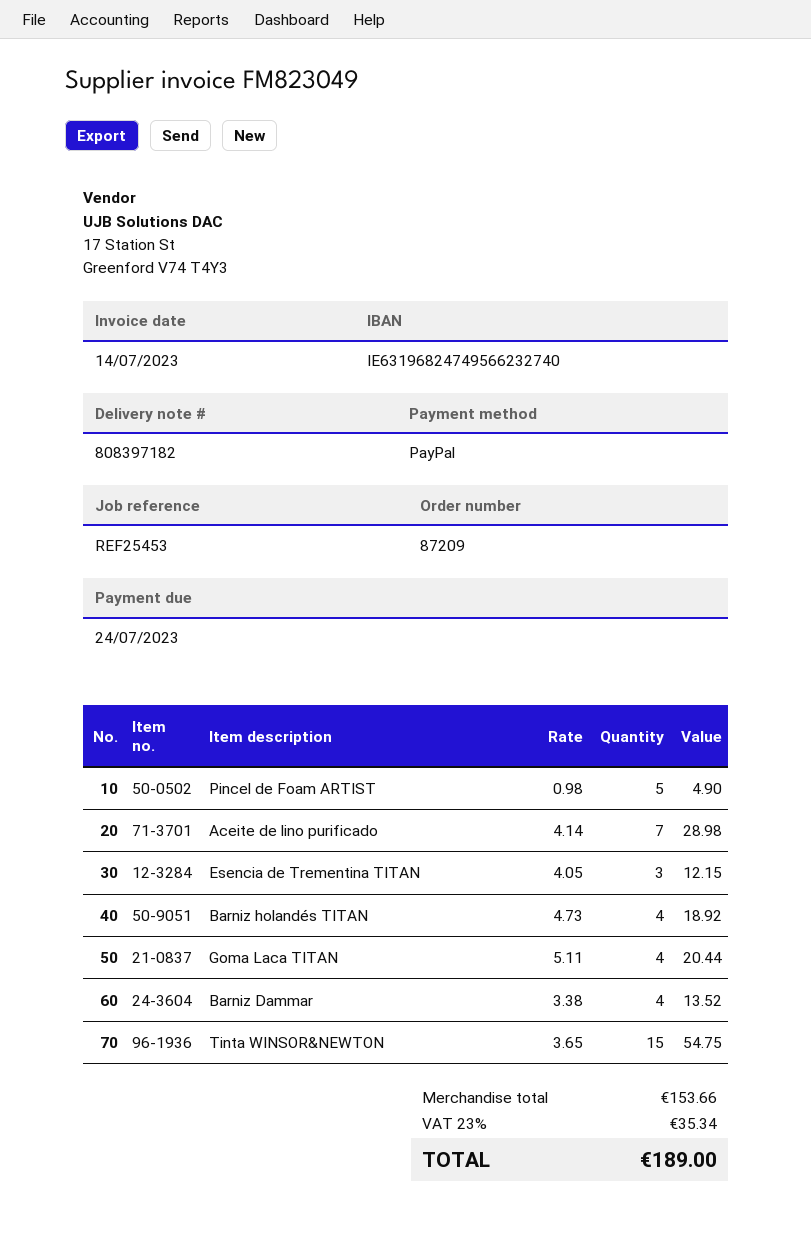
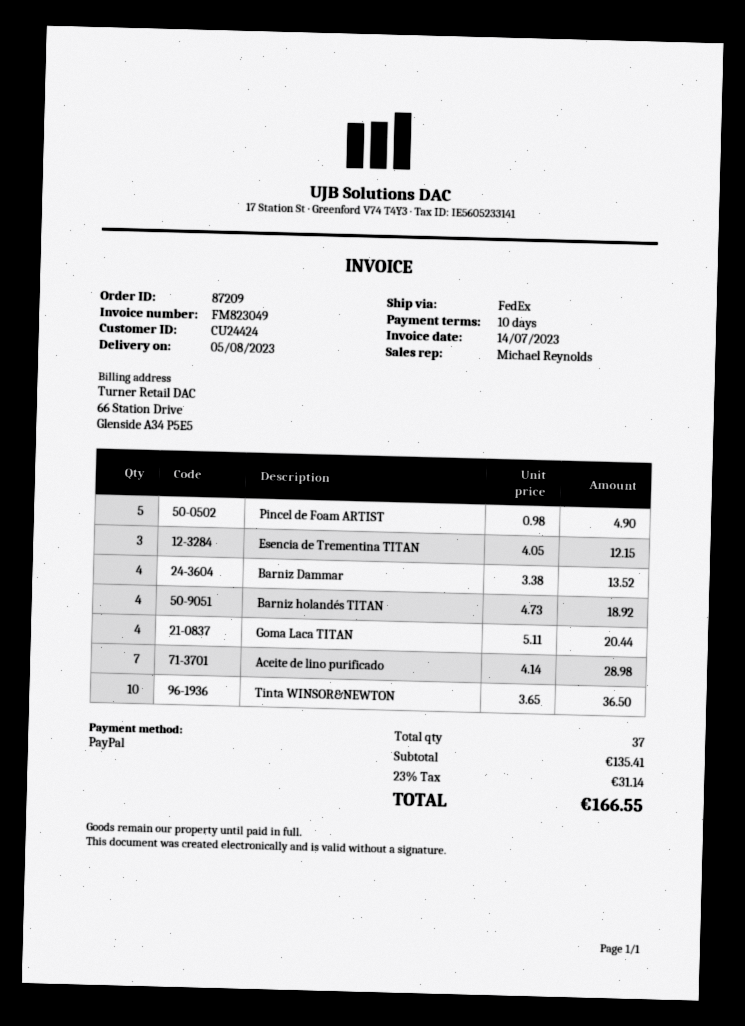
Tinta WINSOR&NEWTON: 15 x 3.65 = 54.75 -> 10 x 3.65 = 36.50
subtotal: 153.66 -> 135.41
tax: 23% = 35.34 -> 23% = 31.14
total: 189.00 -> 166.55

